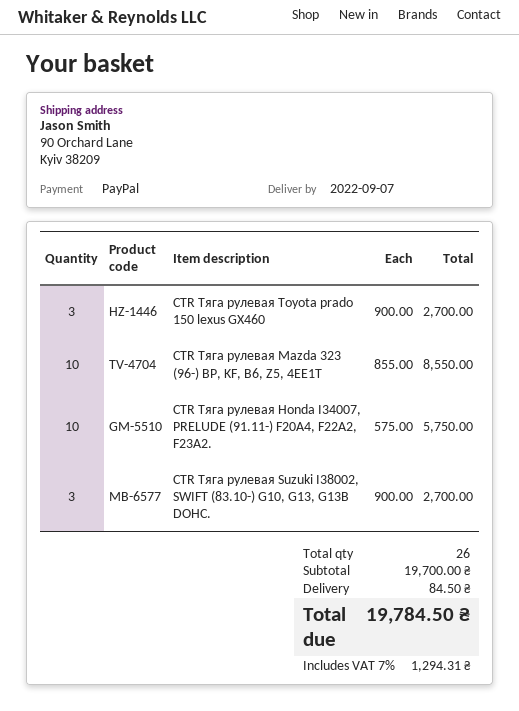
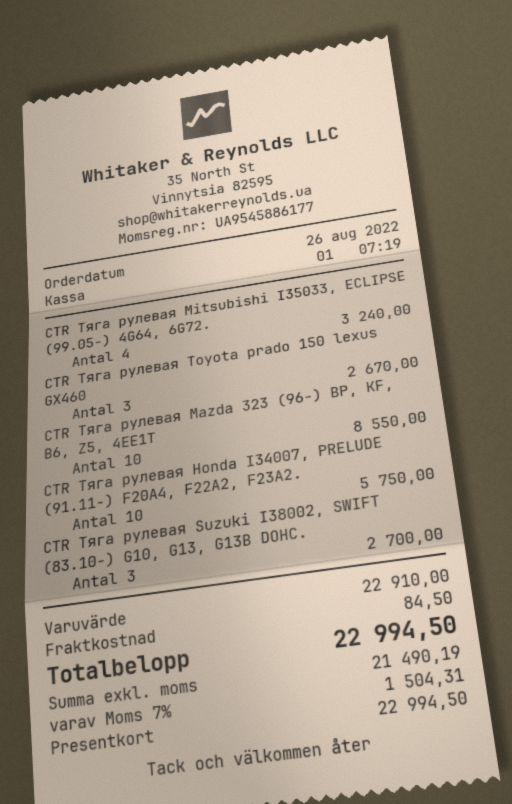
payment method: PayPal -> gift card
CTR Тяга рулевая Toyota prado 150 lexus GX460: 3 for 2700.00 -> 3 for 2670.00
CTR Тяга рулевая Mitsubishi I35033, ECLIPSE (99.05-) 4G64, 6G72.: none -> 4 for 3240.00
subtotal: 19700.00 -> 22910.00
tax: 7% = 1294.31 -> 7% = 1504.31
total: 19784.50 -> 22994.50

